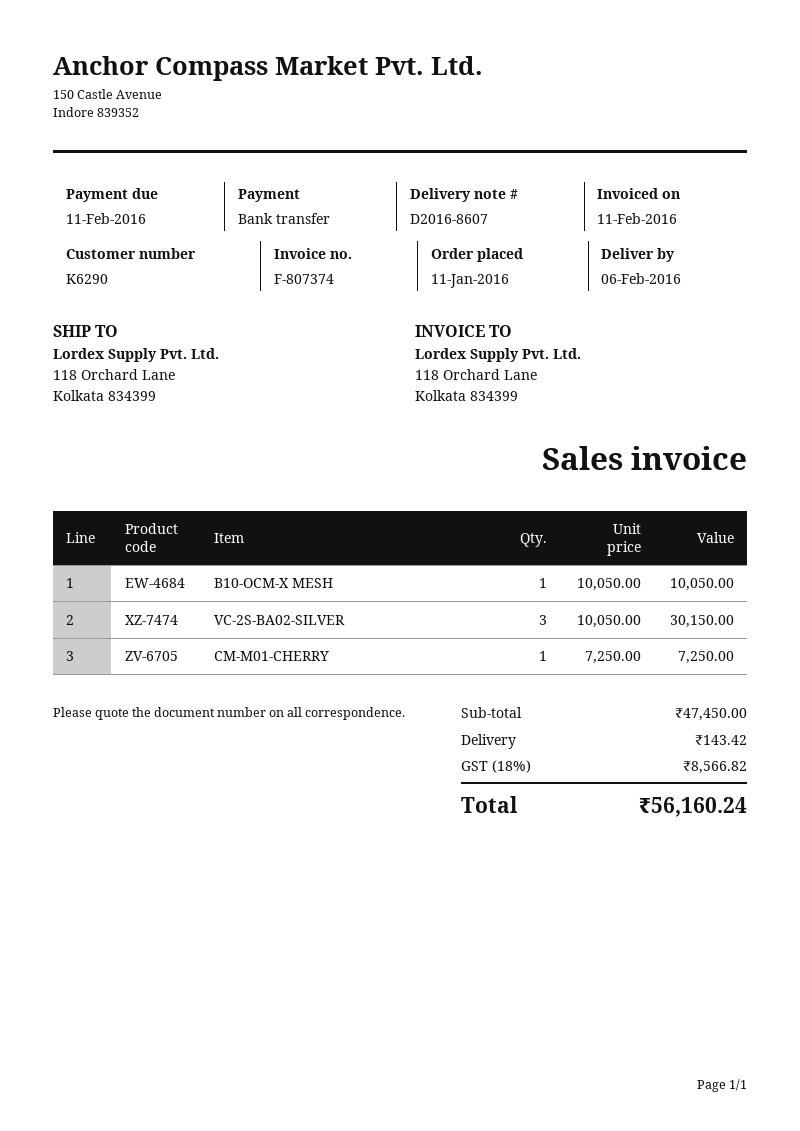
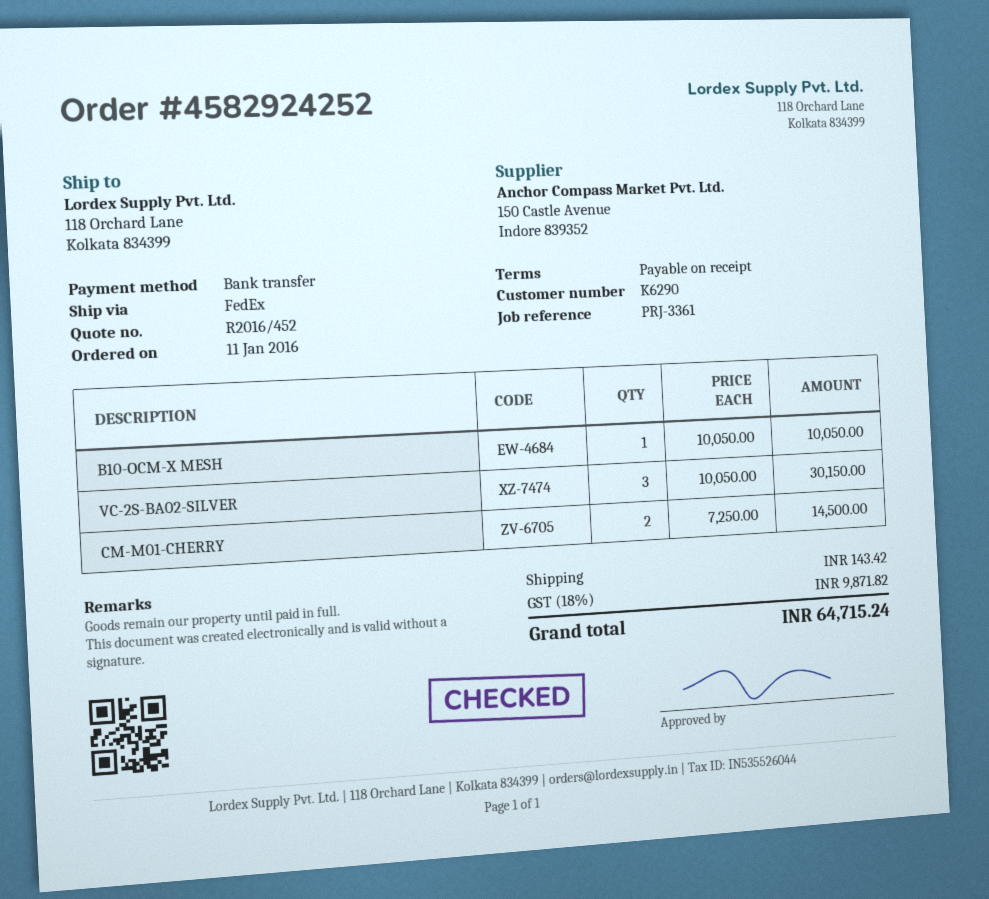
CM-M01-CHERRY: 1 x 7250.00 = 7250.00 -> 2 x 7250.00 = 14500.00
tax: 18% = 8566.82 -> 18% = 9871.82
total: 56160.24 -> 64715.24

